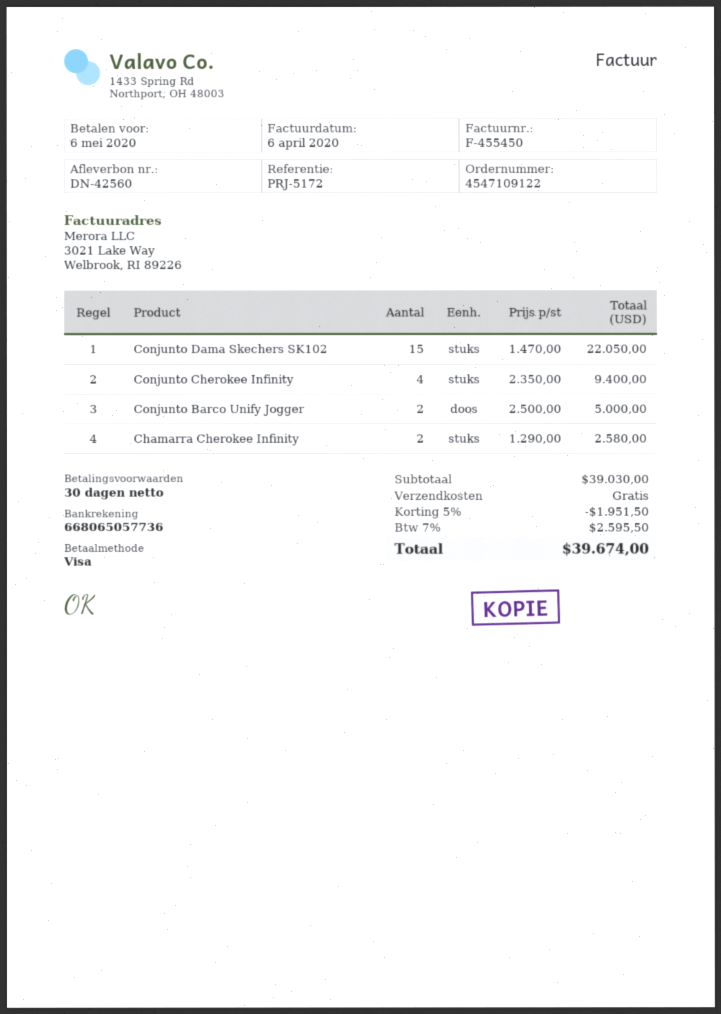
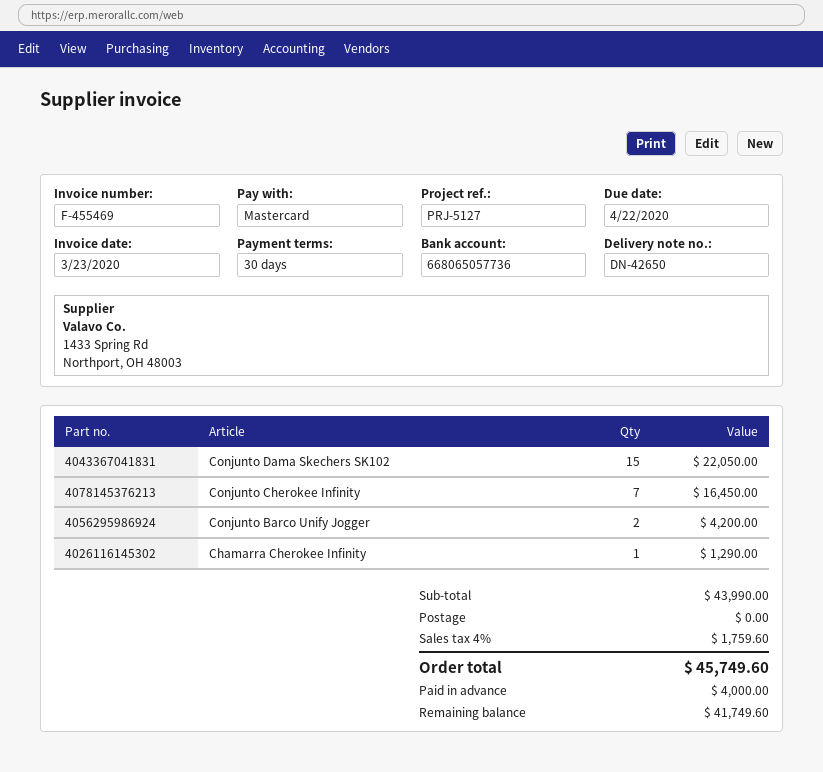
delivery note number: DN-42560 -> DN-42650
invoice number: F-455450 -> F-455469
invoice date: 2020-04-06 -> 2020-03-23
due date: 2020-05-06 -> 2020-04-22
reference: PRJ-5172 -> PRJ-5127
payment method: Visa -> Mastercard
Conjunto Cherokee Infinity: 4 for 9400.00 -> 7 for 16450.00
Conjunto Barco Unify Jogger: 2 for 5000.00 -> 2 for 4200.00
Chamarra Cherokee Infinity: 2 for 2580.00 -> 1 for 1290.00
subtotal: 39030.00 -> 43990.00
discount: 5% = 1951.50 -> none
tax: 7% = 2595.50 -> 4% = 1759.60
total: 39674.00 -> 45749.60

